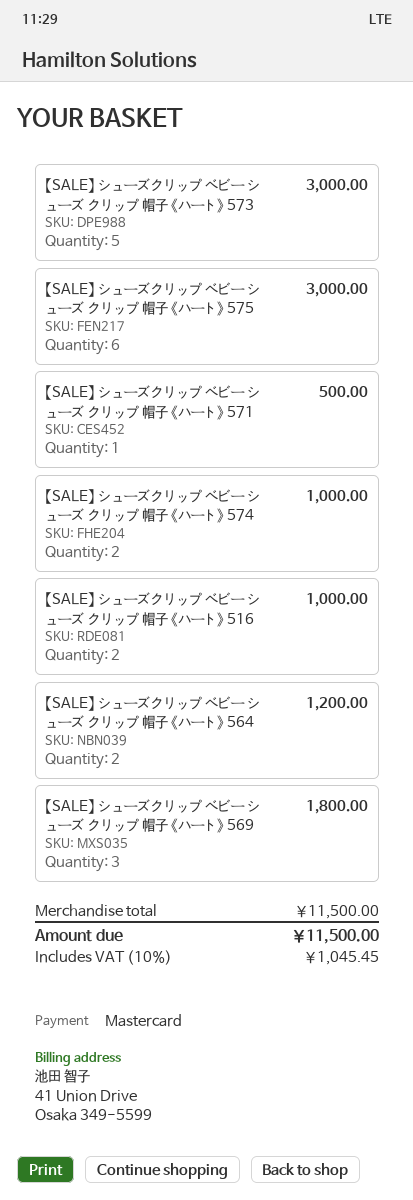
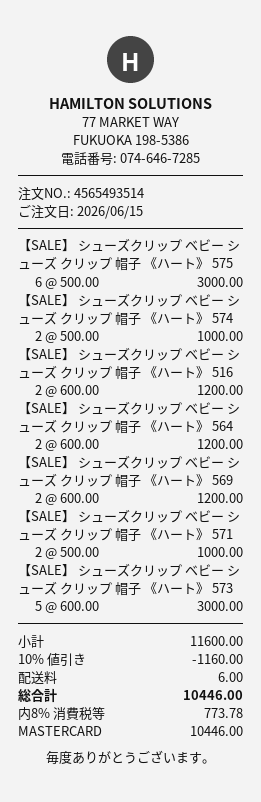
【SALE】 シューズクリップ ベビー シューズ クリップ 帽子 《ハート》 571: 1 for 500.00 -> 2 for 1000.00
【SALE】 シューズクリップ ベビー シューズ クリップ 帽子 《ハート》 516: 2 for 1000.00 -> 2 for 1200.00
【SALE】 シューズクリップ ベビー シューズ クリップ 帽子 《ハート》 569: 3 for 1800.00 -> 2 for 1200.00
subtotal: 11500.00 -> 11600.00
discount: none -> 10% = 1160.00
shipping: none -> 6.00
tax: 10% = 1045.45 -> 8% = 773.78
total: 11500.00 -> 10446.00

